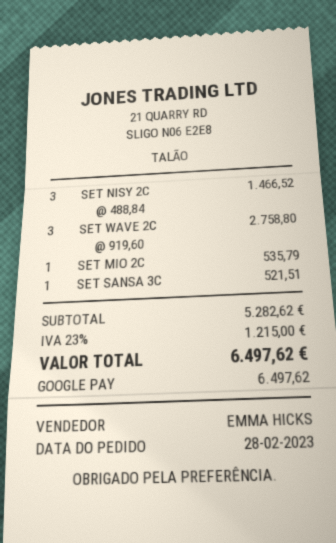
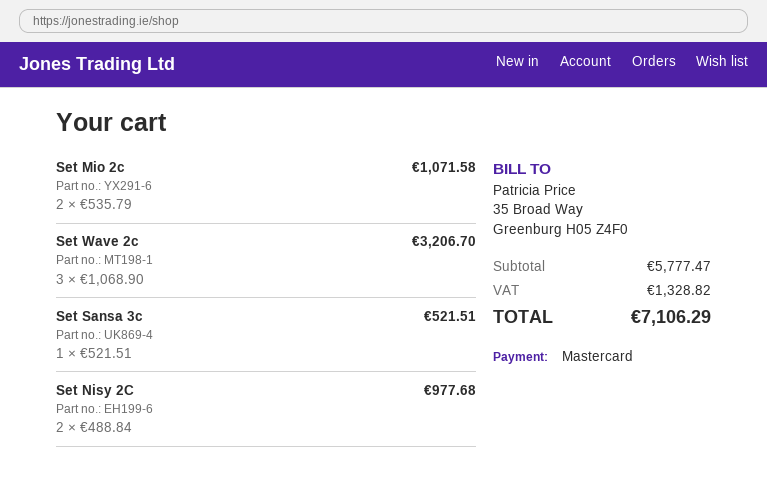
payment method: Google Pay -> Mastercard
SET NISY 2C: 3 x 488.84 = 1466.52 -> 2 x 488.84 = 977.68
SET WAVE 2C: 3 x 919.60 = 2758.80 -> 3 x 1068.90 = 3206.70
SET MIO 2C: 1 x 535.79 = 535.79 -> 2 x 535.79 = 1071.58
subtotal: 5282.62 -> 5777.47
tax: 1215.00 -> 1328.82
total: 6497.62 -> 7106.29

